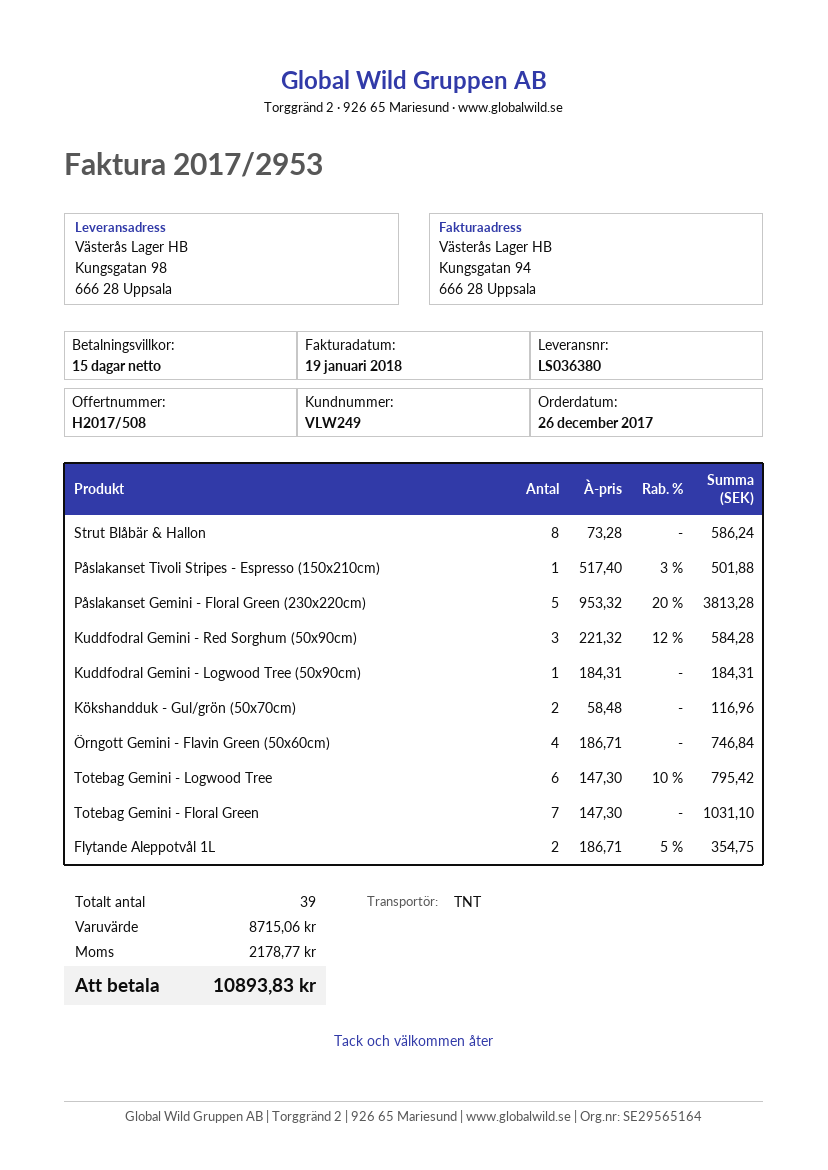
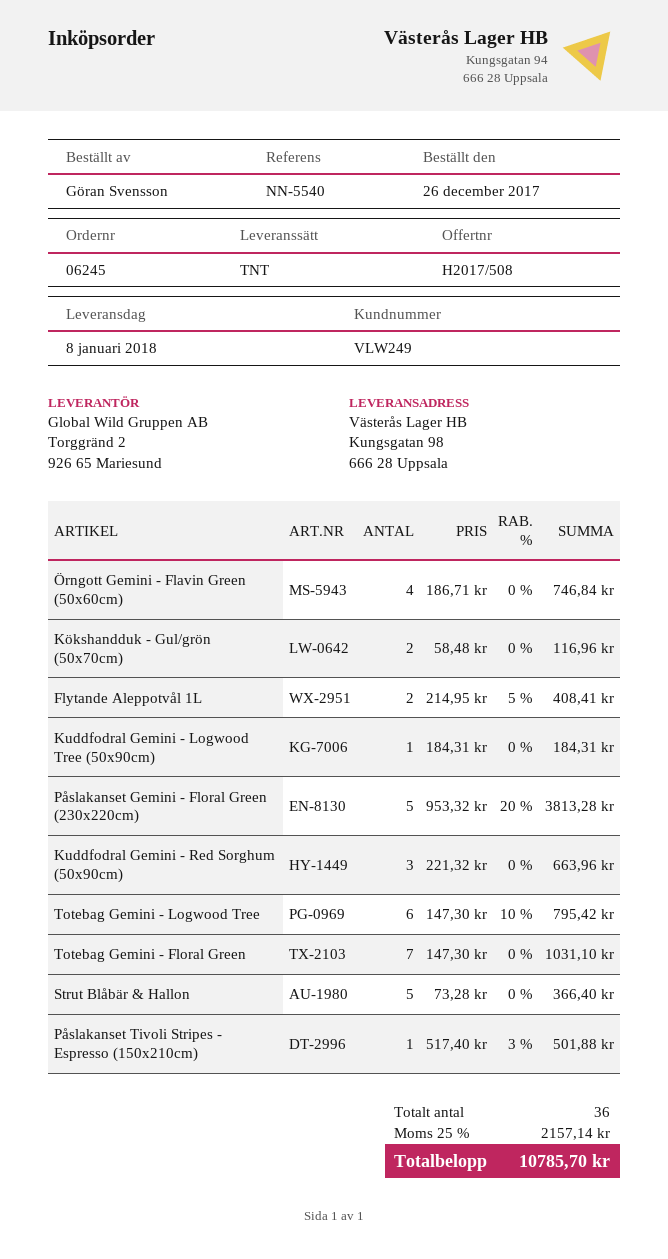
Strut Blåbär & Hallon: 8 x 73.28 = 586.24 -> 5 x 73.28 = 366.40
Kuddfodral Gemini - Red Sorghum (50x90cm): 3 x 221.32 - 12% = 584.28 -> 3 x 221.32 = 663.96
Flytande Aleppotvål 1L: 2 x 186.71 - 5% = 354.75 -> 2 x 214.95 - 5% = 408.41
total quantity: 39 -> 36
tax: 2178.77 -> 2157.14
total: 10893.83 -> 10785.70

